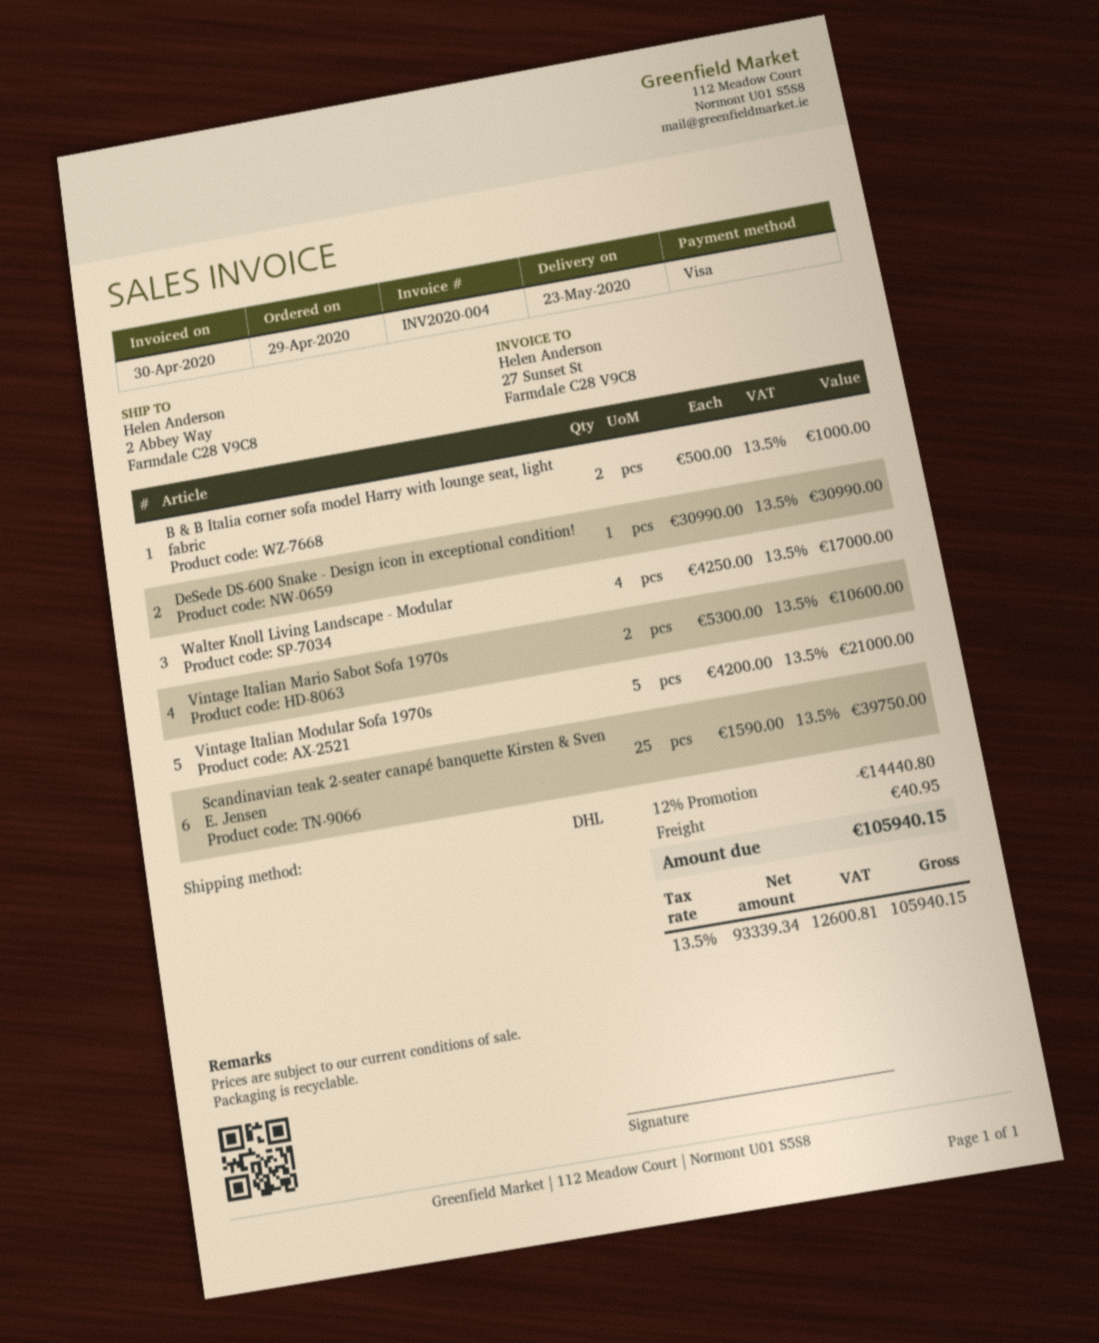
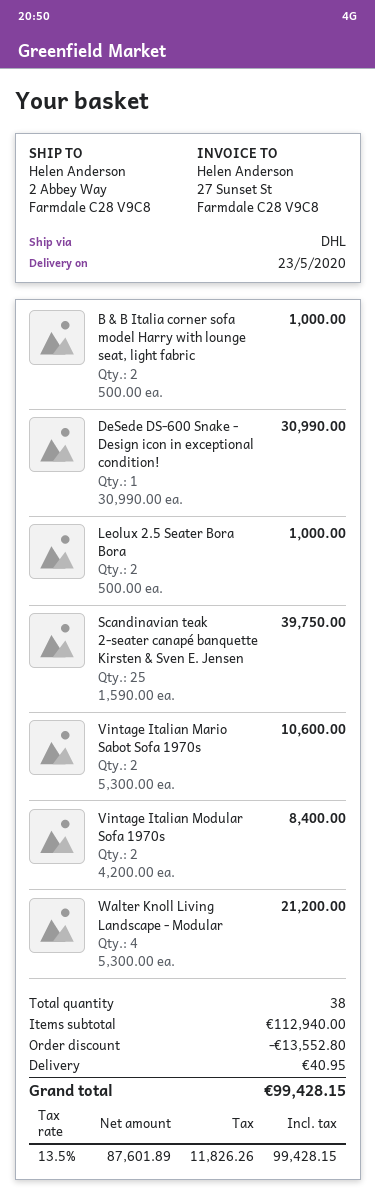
Walter Knoll Living Landscape - Modular: 4 x 4250.00 = 17000.00 -> 4 x 5300.00 = 21200.00
Vintage Italian Modular Sofa 1970s: 5 x 4200.00 = 21000.00 -> 2 x 4200.00 = 8400.00
Leolux 2.5 Seater Bora Bora: none -> 2 x 500.00 = 1000.00
discount: 14440.80 -> 13552.80
net: 93339.34 -> 87601.89
tax: 13.5% = 12600.81 -> 13.5% = 11826.26
total: 105940.15 -> 99428.15

